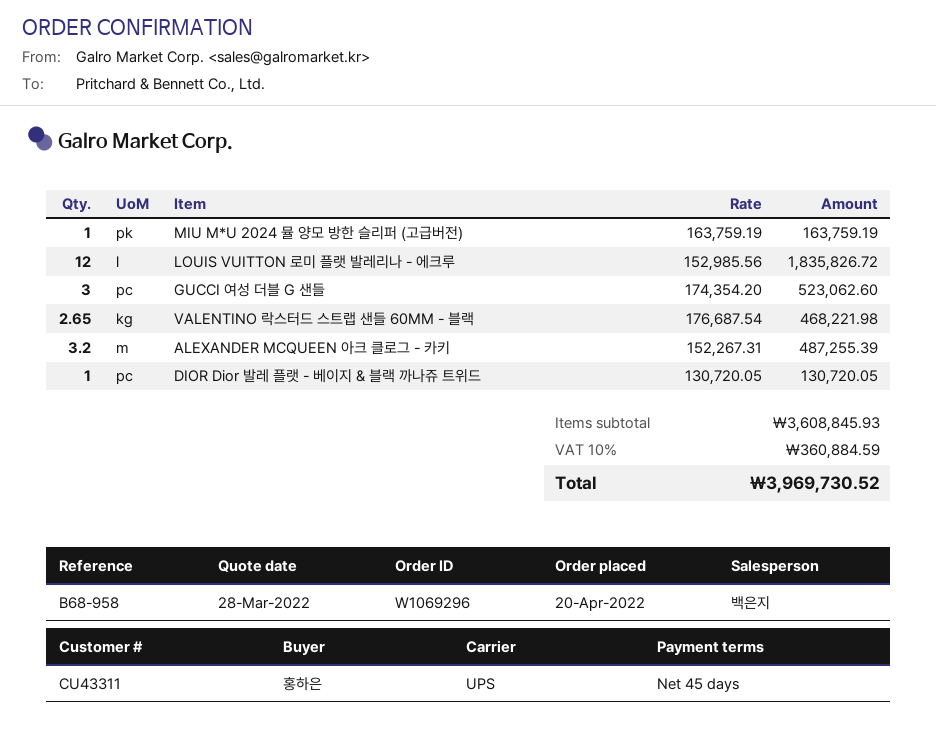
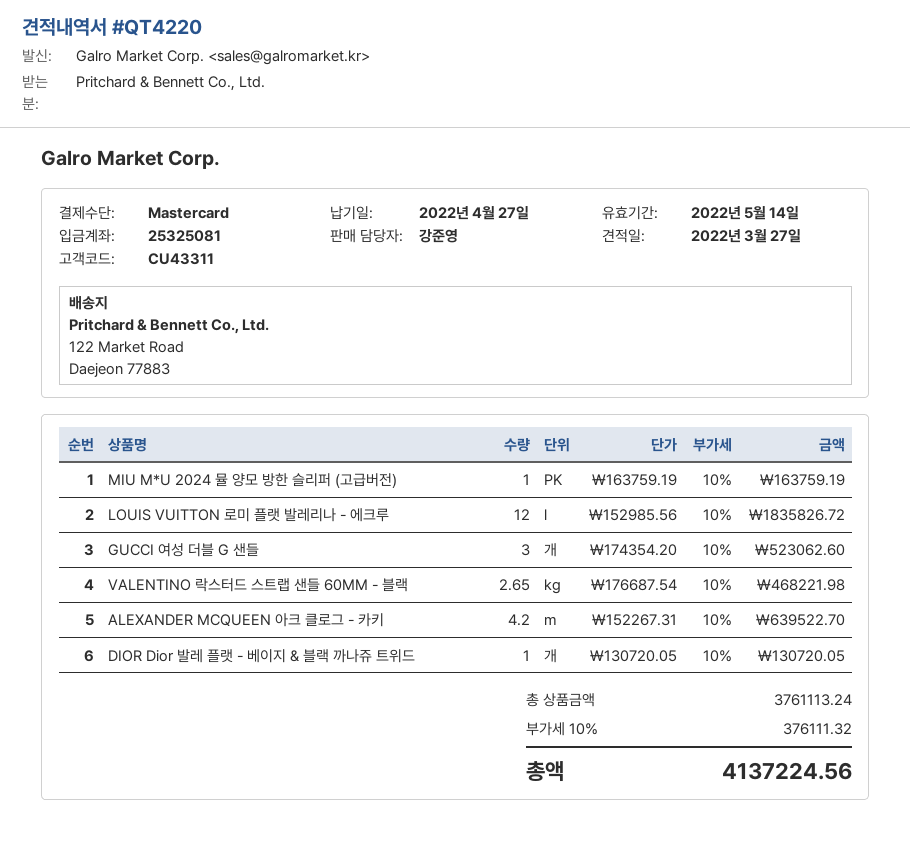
quote date: 2022-03-28 -> 2022-03-27
sales rep: 백은지 -> 강준영
ALEXANDER MCQUEEN 아크 클로그 - 카키: 3.2 x 152267.31 = 487255.39 -> 4.2 x 152267.31 = 639522.70
subtotal: 3608845.93 -> 3761113.24
tax: 10% = 360884.59 -> 10% = 376111.32
total: 3969730.52 -> 4137224.56

